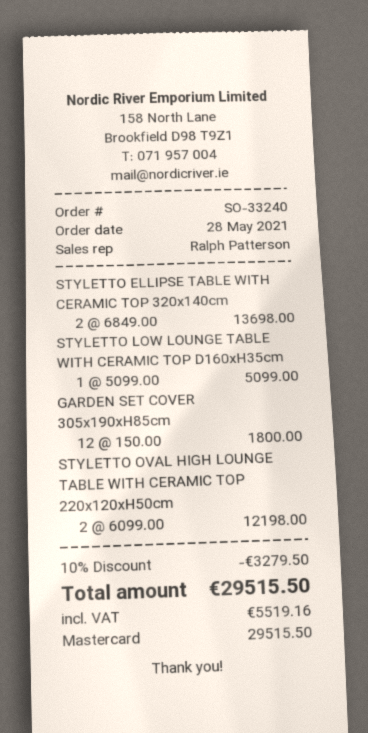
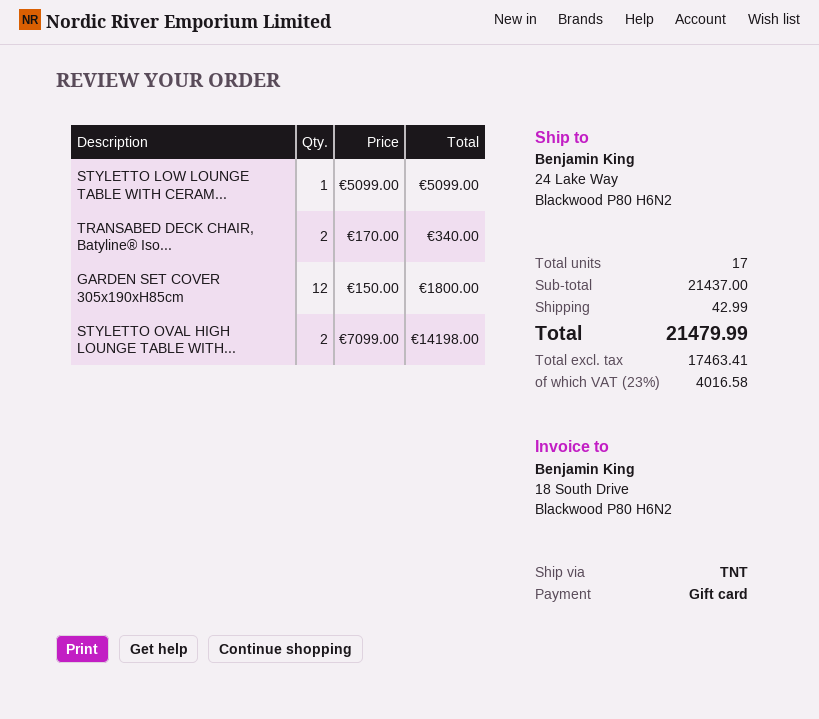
payment method: Mastercard -> gift card
STYLETTO ELLIPSE TABLE WITH CERAMIC TOP 320x140cm: 2 x 6849.00 = 13698.00 -> none
STYLETTO OVAL HIGH LOUNGE TABLE WITH CERAMIC TOP 220x120xH50cm: 2 x 6099.00 = 12198.00 -> 2 x 7099.00 = 14198.00
TRANSABED DECK CHAIR, Batyline® Iso...: none -> 2 x 170.00 = 340.00
discount: 10% = 3279.50 -> none
shipping: none -> 42.99
tax: 5519.16 -> 4016.58
total: 29515.50 -> 21479.99

